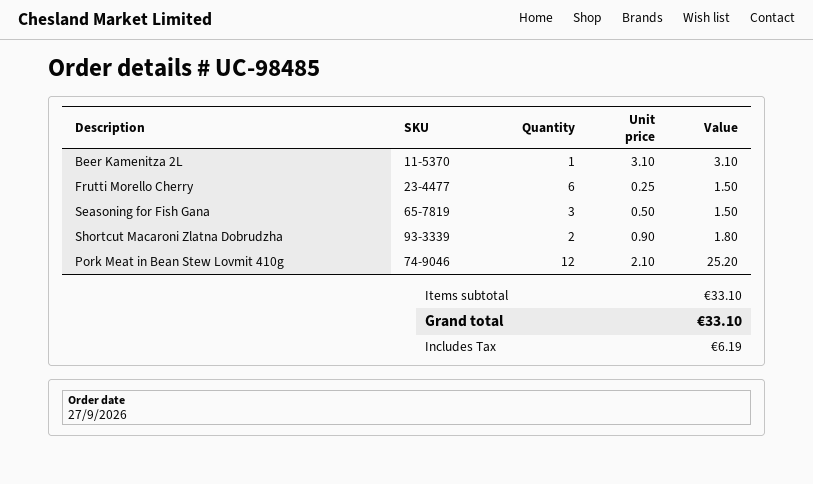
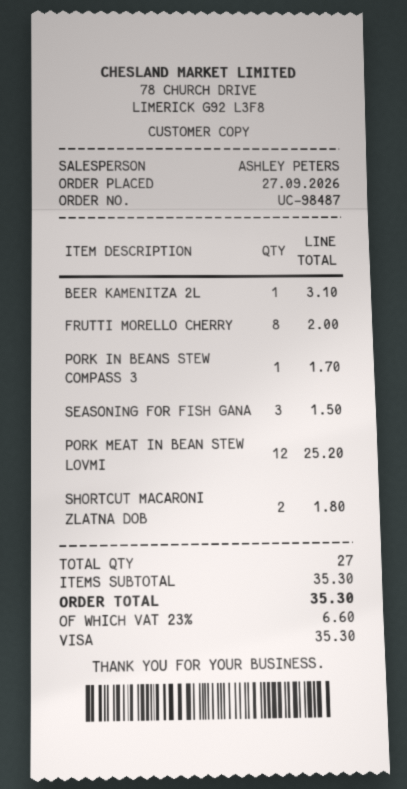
order number: UC-98485 -> UC-98487
Frutti Morello Cherry: 6 for 1.50 -> 8 for 2.00
PORK IN BEANS STEW COMPASS 3: none -> 1 for 1.70
subtotal: 33.10 -> 35.30
tax: 6.19 -> 6.60
total: 33.10 -> 35.30

